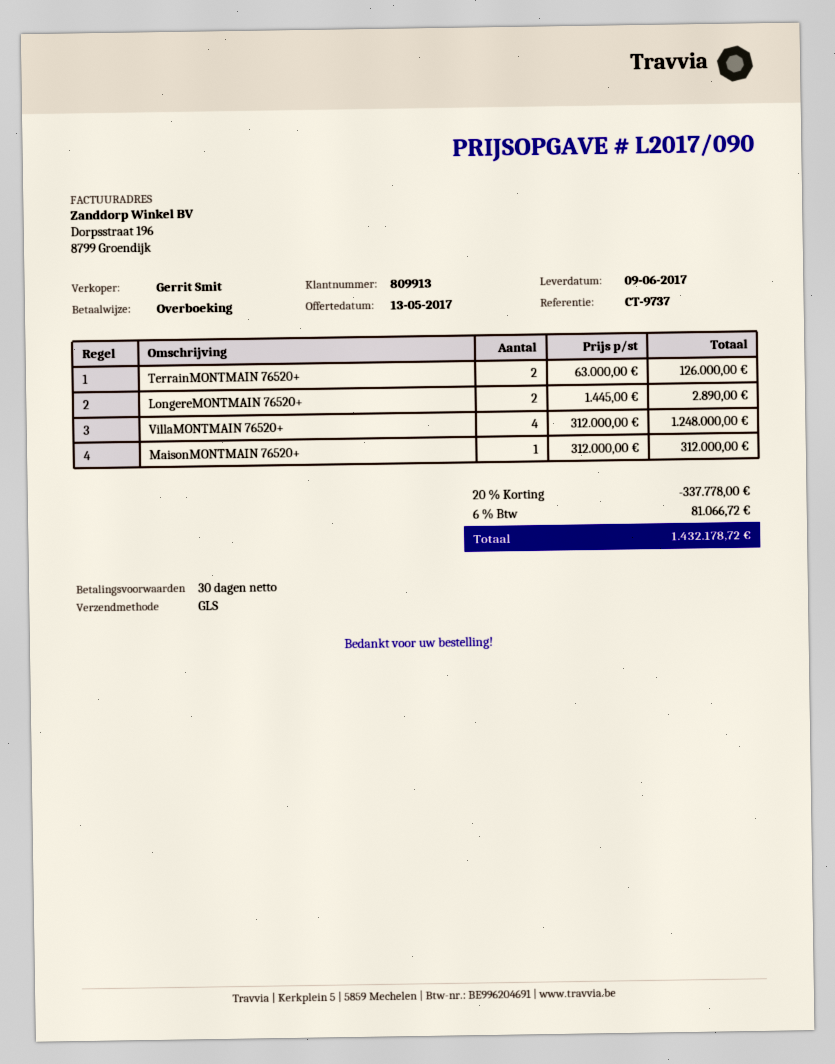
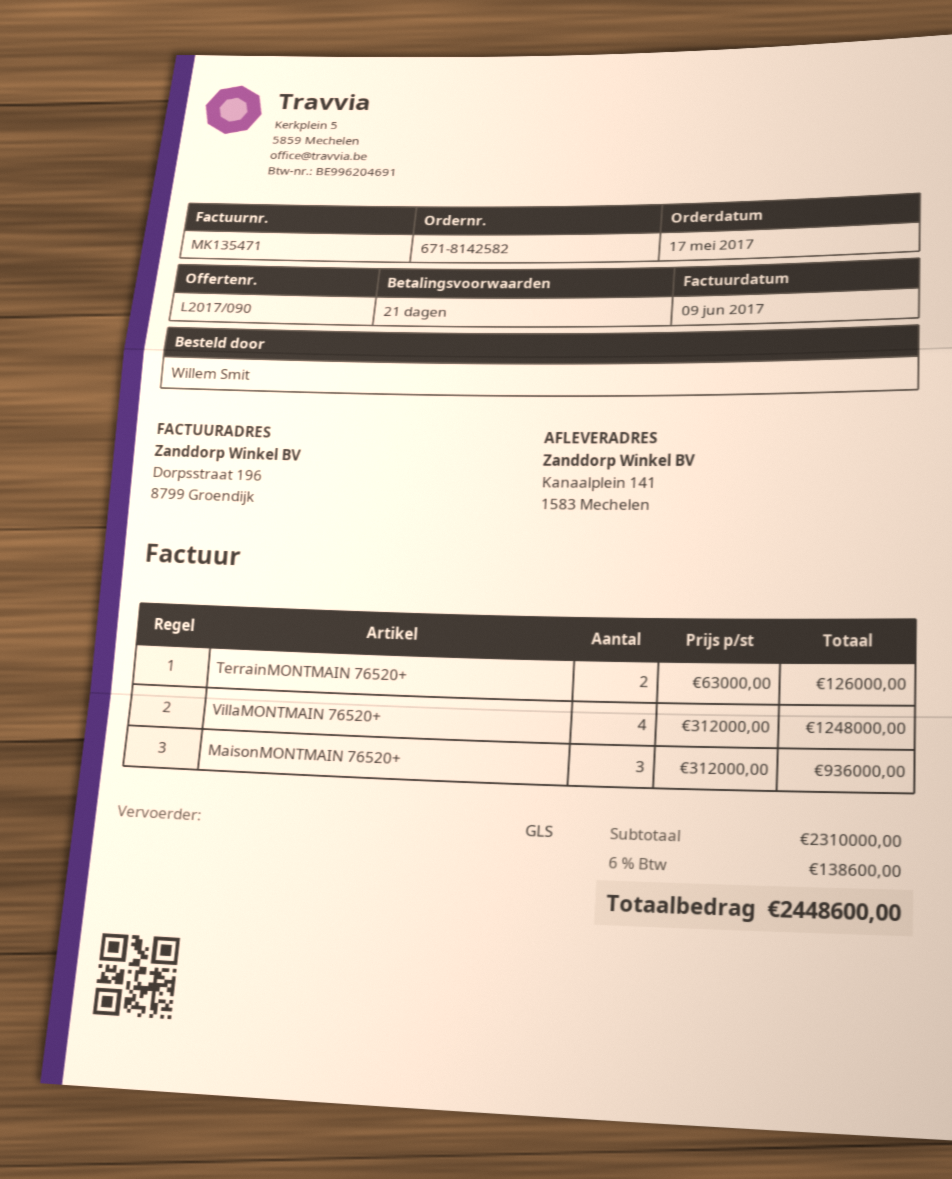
payment terms: 30 days -> 21 days
LongereMONTMAIN 76520+: 2 x 1445.00 = 2890.00 -> none
MaisonMONTMAIN 76520+: 1 x 312000.00 = 312000.00 -> 3 x 312000.00 = 936000.00
discount: 20% = 337778.00 -> none
tax: 6% = 81066.72 -> 6% = 138600.00
total: 1432178.72 -> 2448600.00

